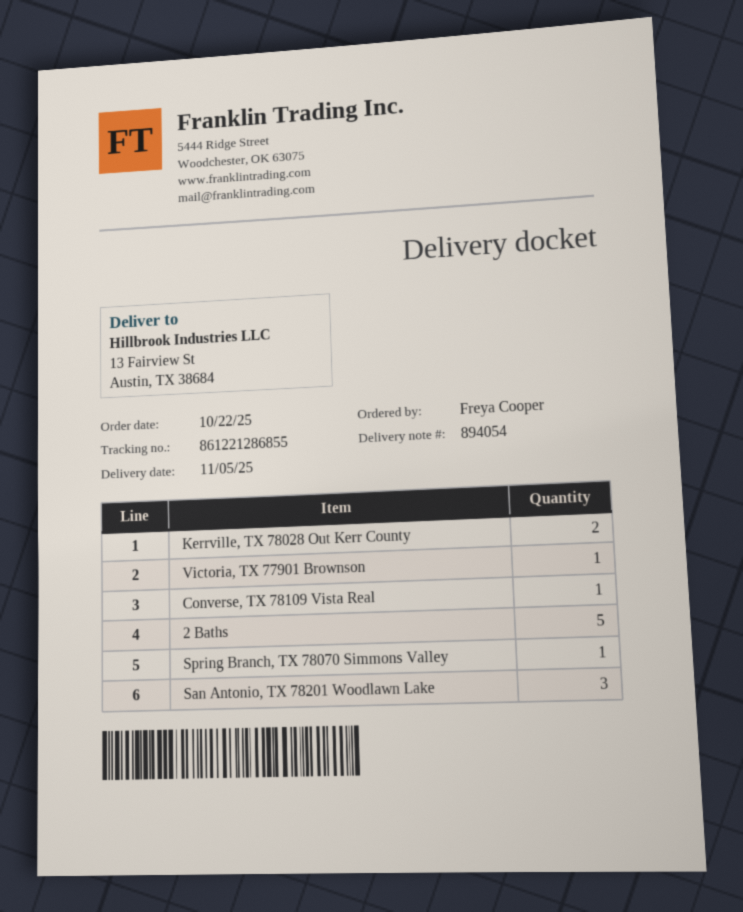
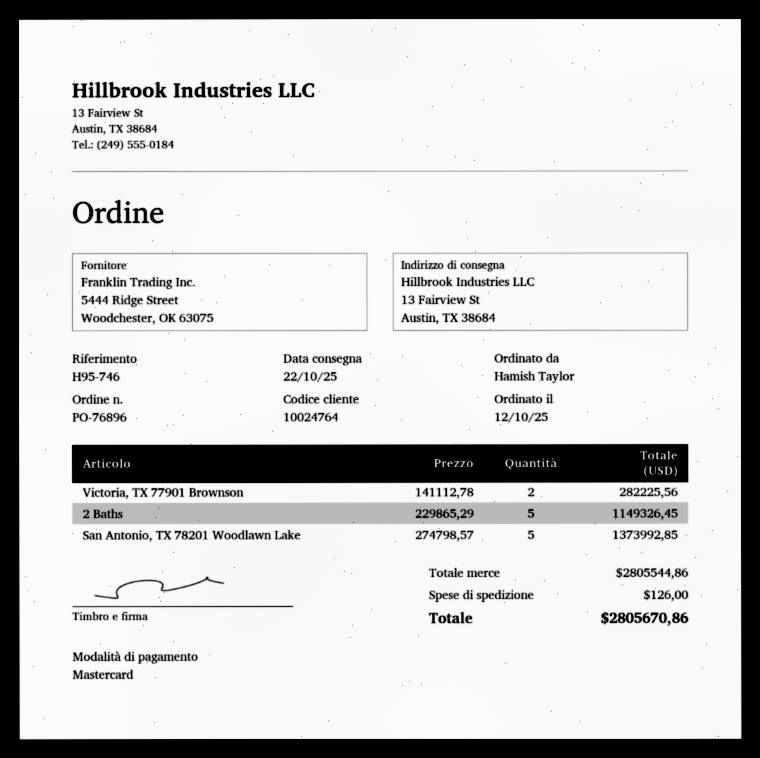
order date: 2025-10-22 -> 2025-10-12
delivery date: 2025-11-05 -> 2025-10-22
ordered by: Freya Cooper -> Hamish Taylor
Kerrville, TX 78028 Out Kerr County: 2 -> none
Victoria, TX 77901 Brownson: 1 -> 2
Converse, TX 78109 Vista Real: 1 -> none
Spring Branch, TX 78070 Simmons Valley: 1 -> none
San Antonio, TX 78201 Woodlawn Lake: 3 -> 5

